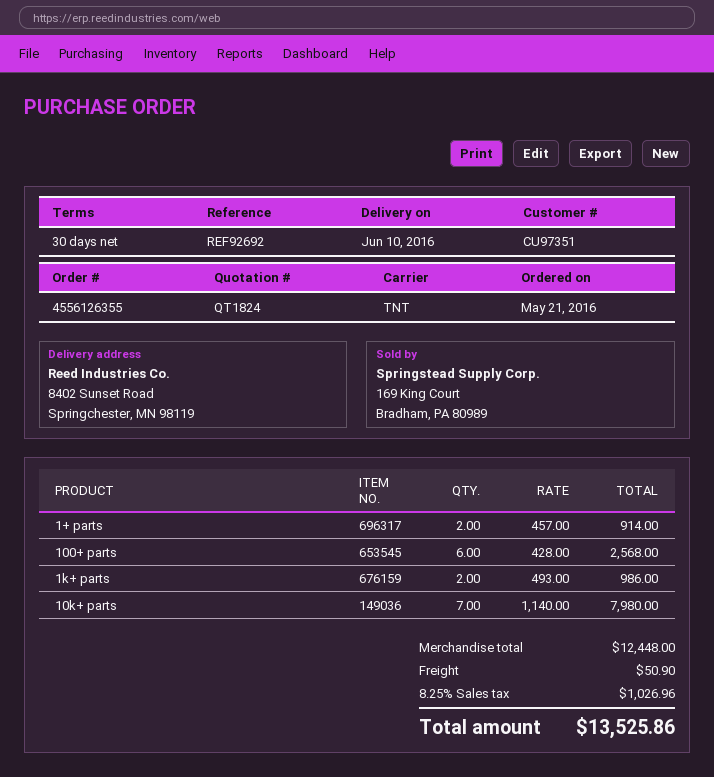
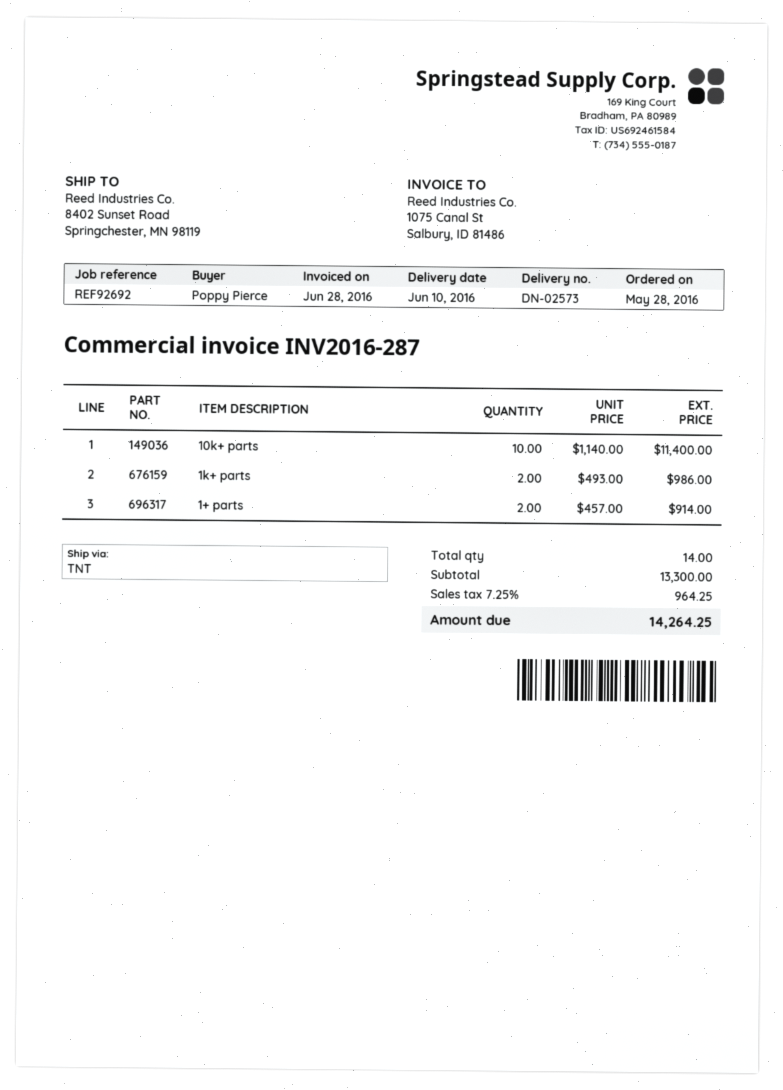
order date: 2016-05-21 -> 2016-05-28
100+ parts: 6 x 428.00 = 2568.00 -> none
10k+ parts: 7 x 1140.00 = 7980.00 -> 10 x 1140.00 = 11400.00
subtotal: 12448.00 -> 13300.00
shipping: 50.90 -> none
tax: 8.25% = 1026.96 -> 7.25% = 964.25
total: 13525.86 -> 14264.25

